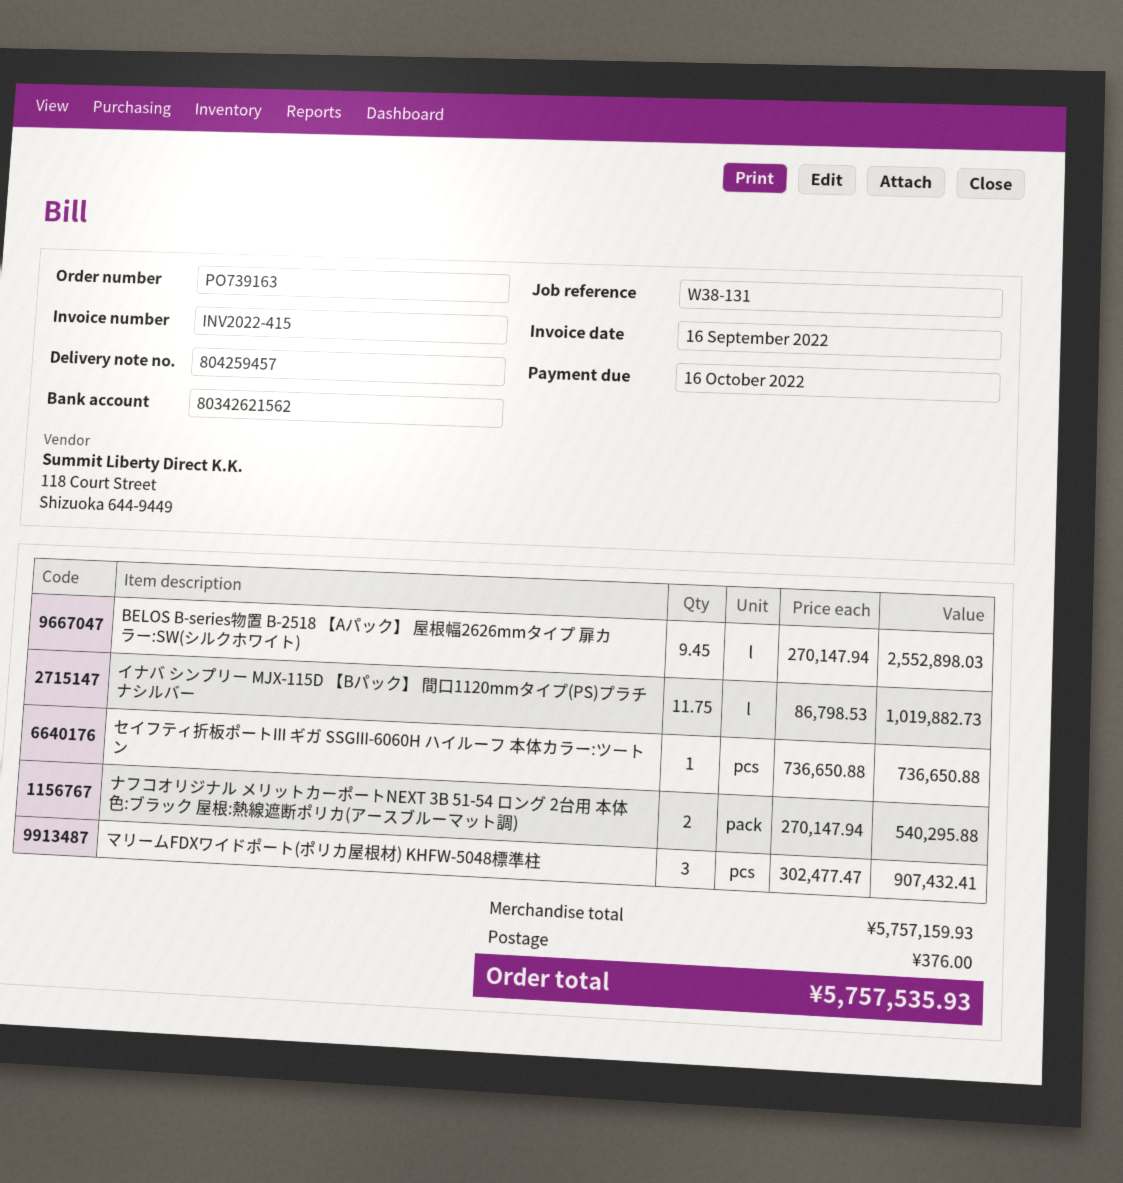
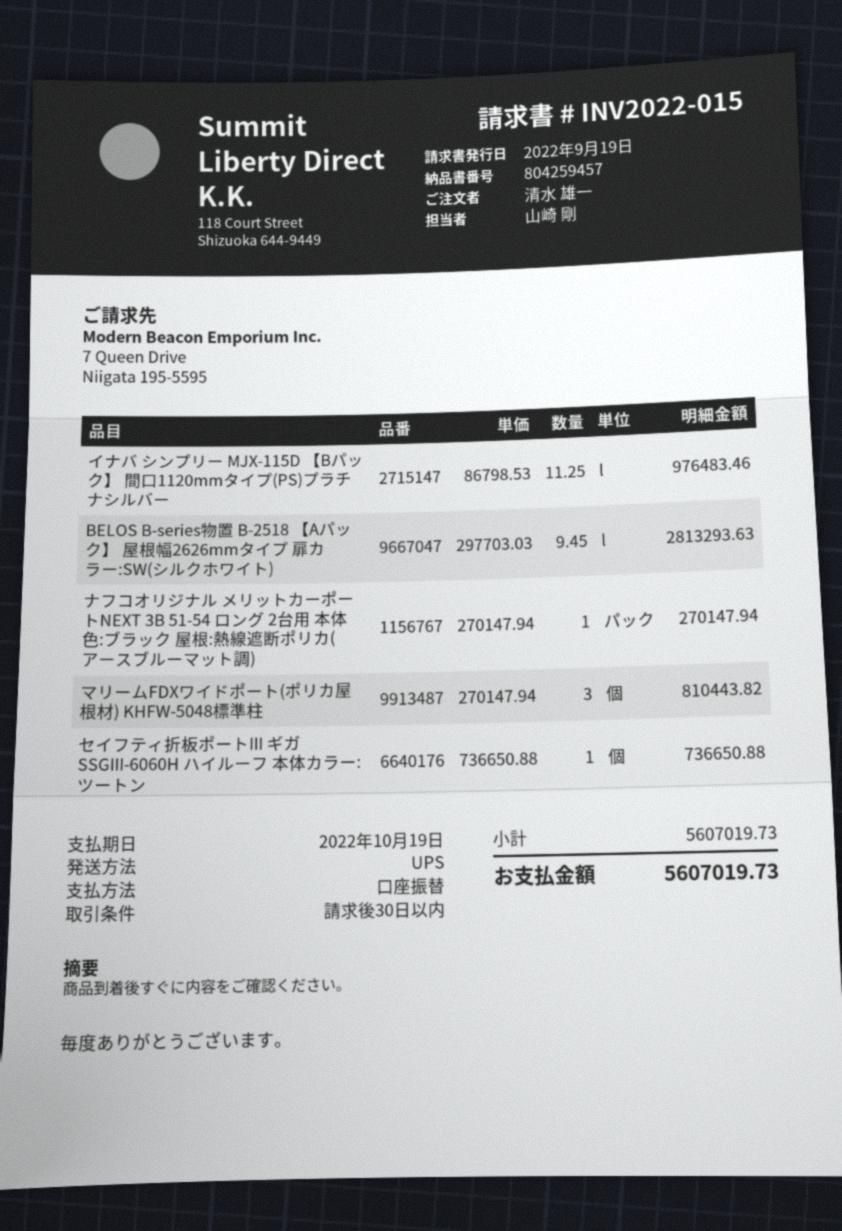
invoice number: INV2022-415 -> INV2022-015
invoice date: 2022-09-16 -> 2022-09-19
due date: 2022-10-16 -> 2022-10-19
BELOS B-series物置 B-2518 【Aパック】 屋根幅2626mmタイプ 扉カラー:SW(シルクホワイト): 9.45 x 270147.94 = 2552898.03 -> 9.45 x 297703.03 = 2813293.63
イナバ シンプリー MJX-115D 【Bパック】 間口1120mmタイプ(PS)プラチナシルバー: 11.75 x 86798.53 = 1019882.73 -> 11.25 x 86798.53 = 976483.46
ナフコオリジナル メリットカーポートNEXT 3B 51-54 ロング 2台用 本体色:ブラック 屋根:熱線遮断ポリカ(アースブルーマット調): 2 x 270147.94 = 540295.88 -> 1 x 270147.94 = 270147.94
マリームFDXワイドポート(ポリカ屋根材) KHFW-5048標準柱: 3 x 302477.47 = 907432.41 -> 3 x 270147.94 = 810443.82
subtotal: 5757159.93 -> 5607019.73
shipping: 376.00 -> none
total: 5757535.93 -> 5607019.73

